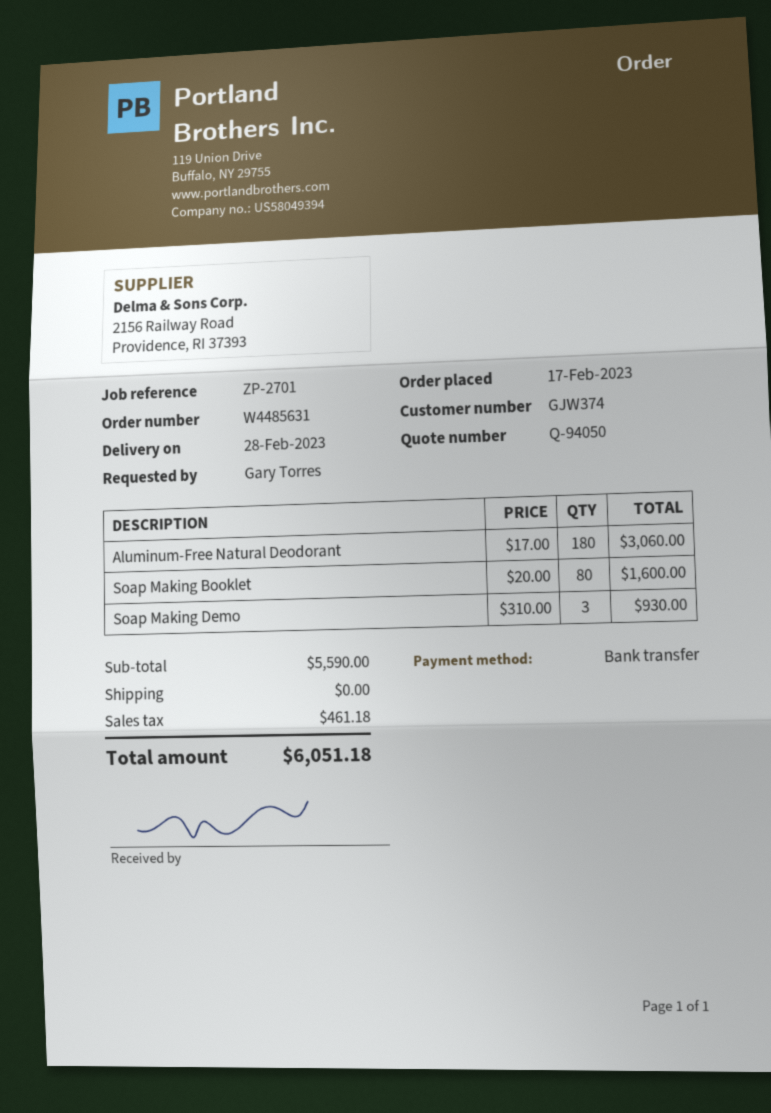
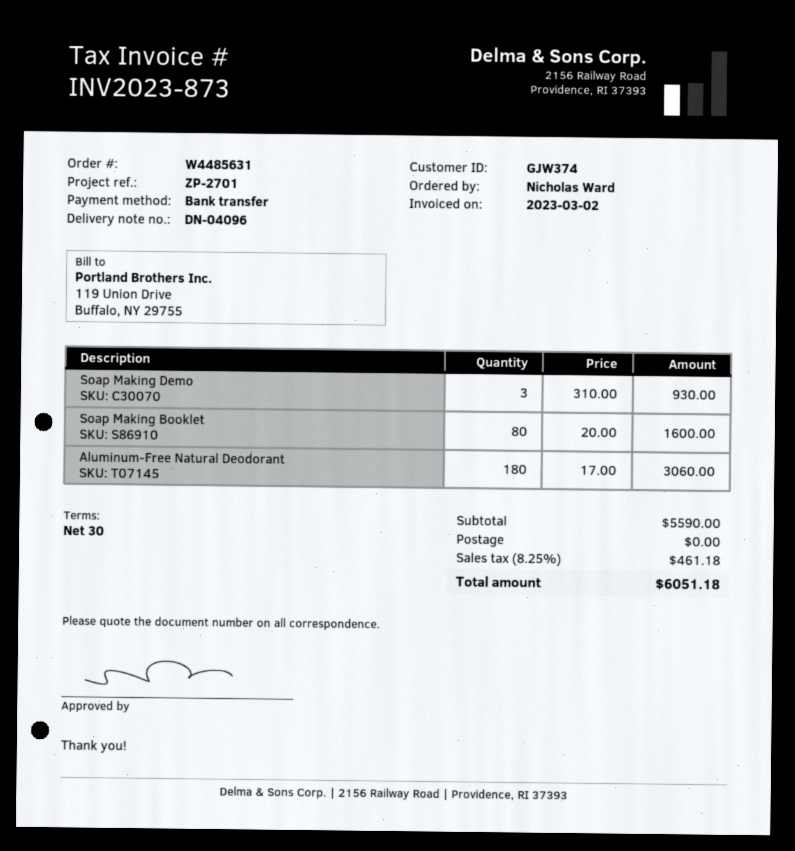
ordered by: Gary Torres -> Nicholas Ward

